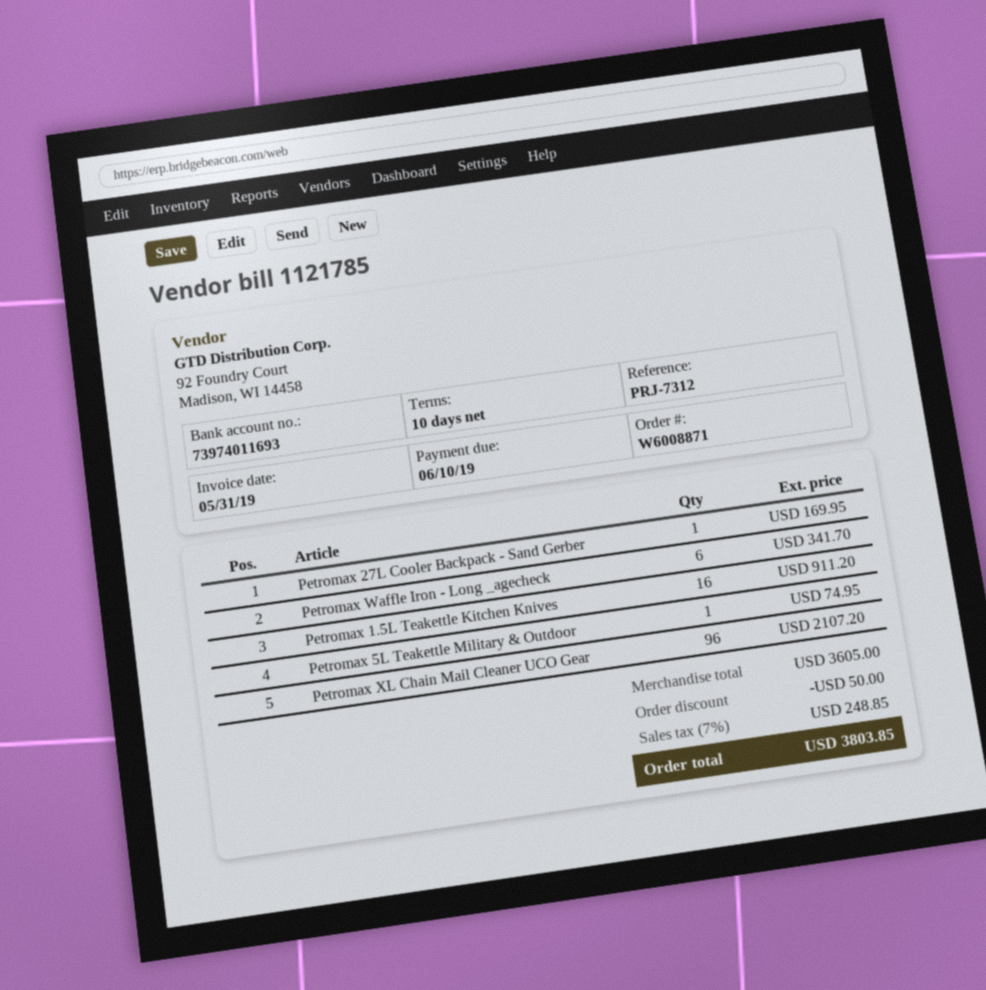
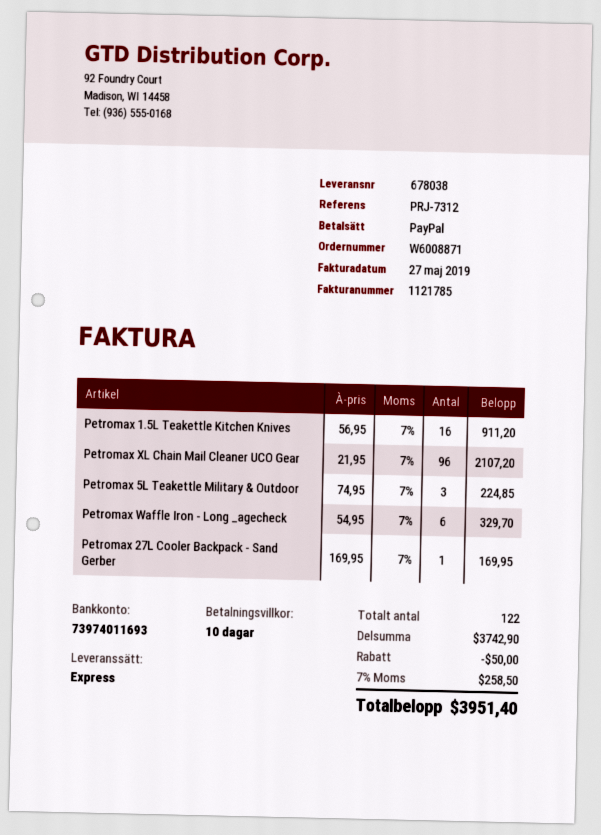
invoice date: 2019-05-31 -> 2019-05-27
Petromax Waffle Iron - Long _agecheck: 6 for 341.70 -> 6 for 329.70
Petromax 5L Teakettle Military & Outdoor: 1 for 74.95 -> 3 for 224.85
subtotal: 3605.00 -> 3742.90
tax: 7% = 248.85 -> 7% = 258.50
total: 3803.85 -> 3951.40

